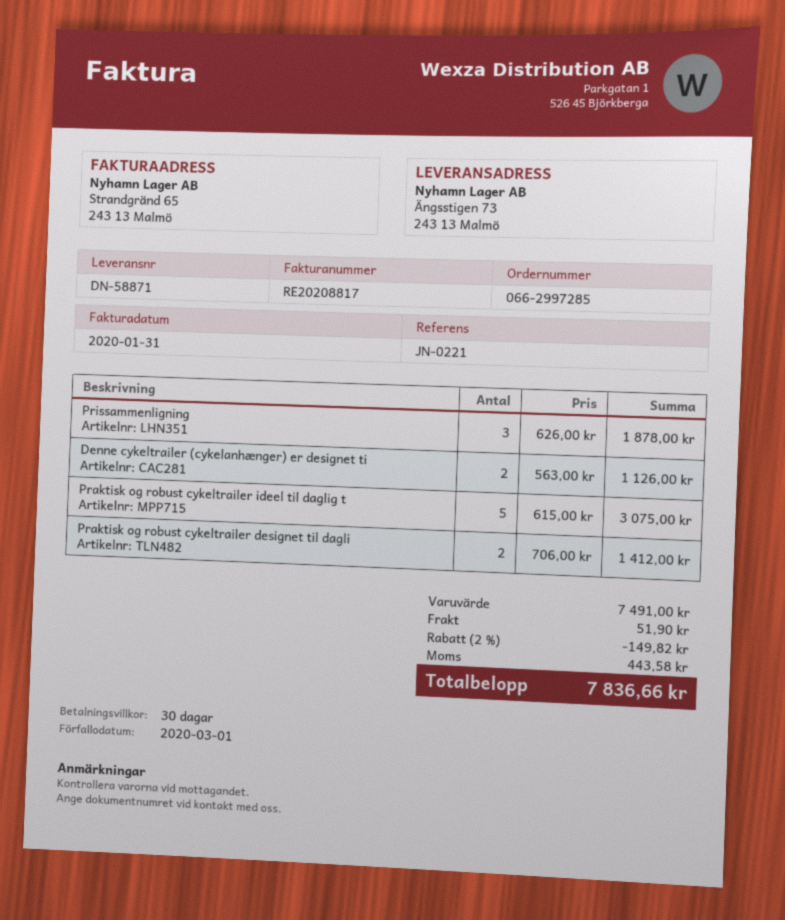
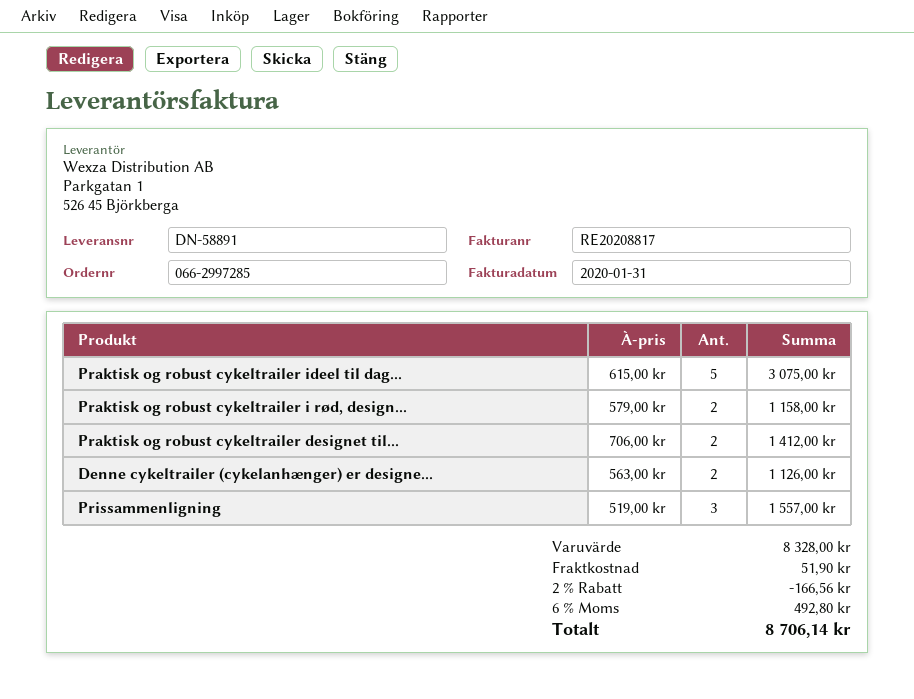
delivery note number: DN-58871 -> DN-58891
Prissammenligning: 3 x 626.00 = 1878.00 -> 3 x 519.00 = 1557.00
Praktisk og robust cykeltrailer i rød, design...: none -> 2 x 579.00 = 1158.00
subtotal: 7491.00 -> 8328.00
discount: 2% = 149.82 -> 2% = 166.56
tax: 443.58 -> 492.80
total: 7836.66 -> 8706.14

